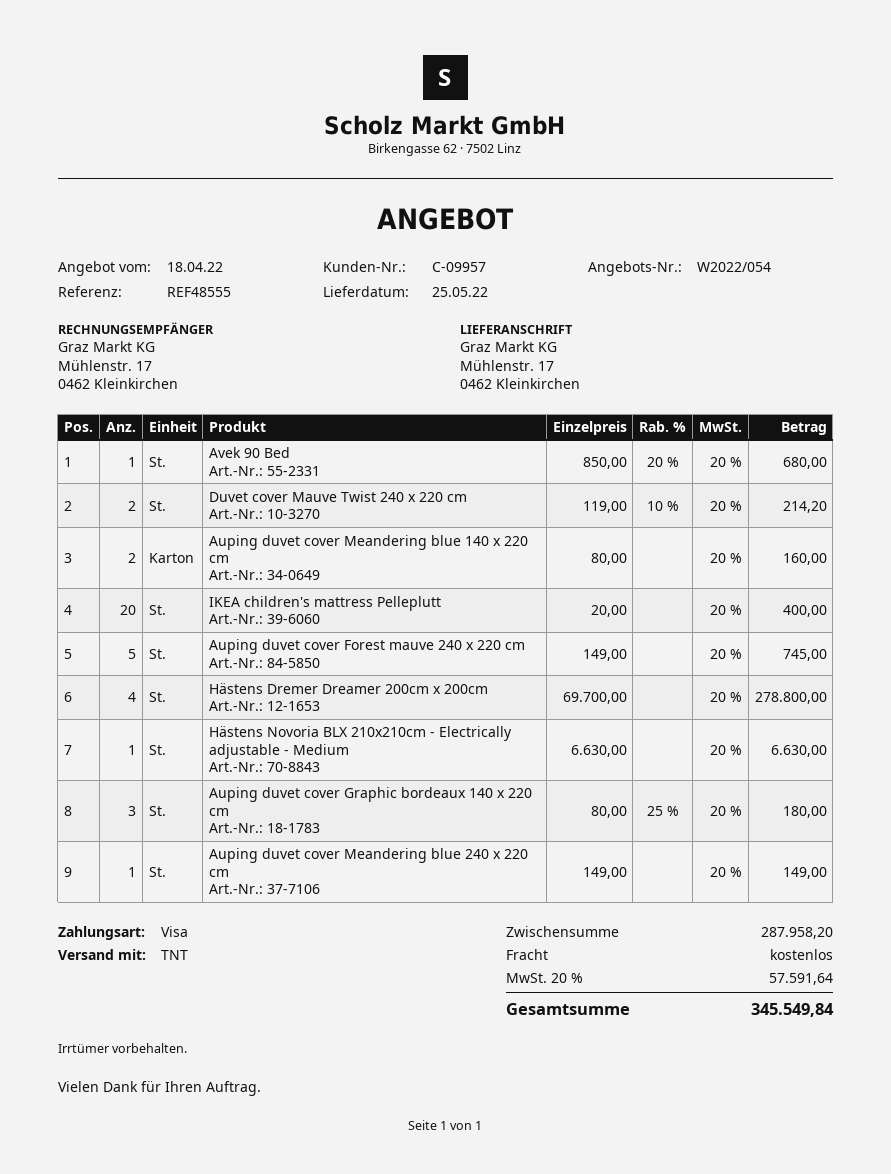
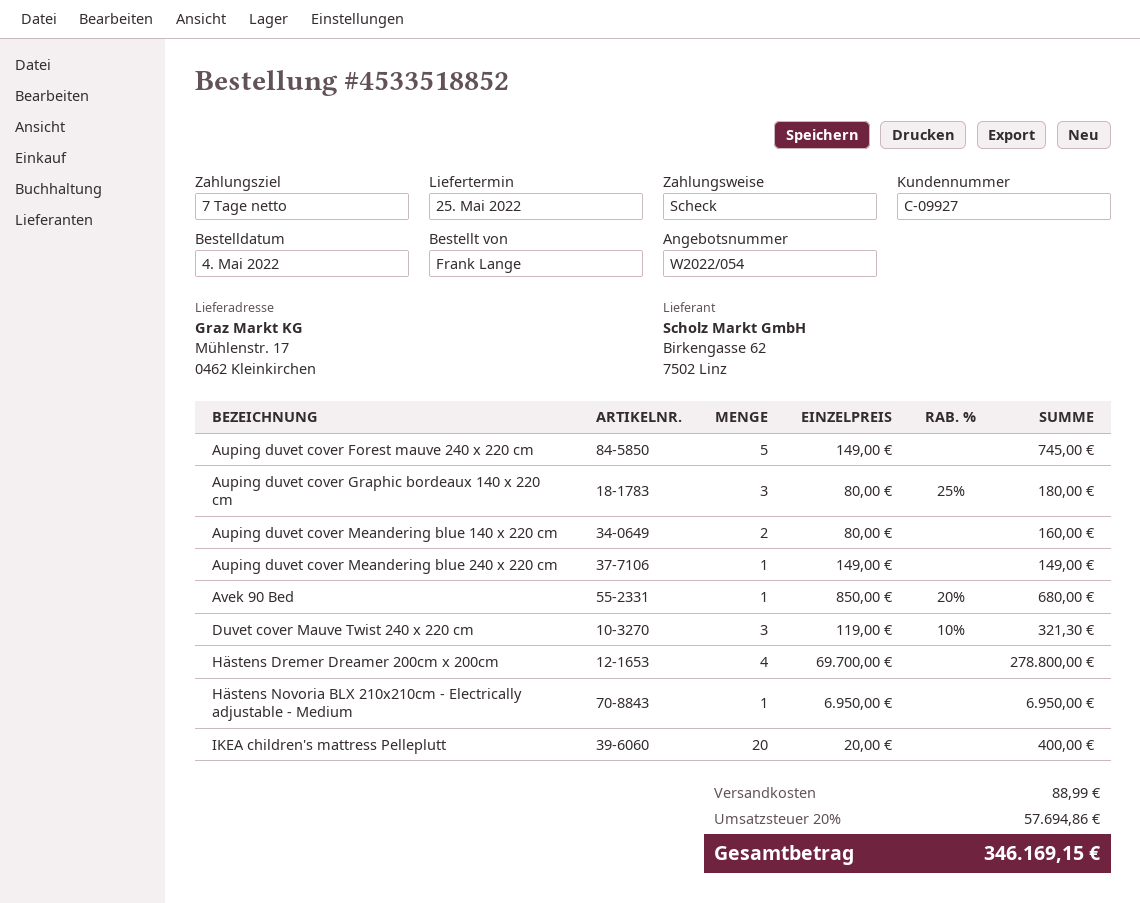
customer number: C-09957 -> C-09927
payment method: Visa -> cheque
Duvet cover Mauve Twist 240 x 220 cm: 2 x 119.00 - 10% = 214.20 -> 3 x 119.00 - 10% = 321.30
Hästens Novoria BLX 210x210cm - Electrically adjustable - Medium: 1 x 6630.00 = 6630.00 -> 1 x 6950.00 = 6950.00
shipping: 0.00 -> 88.99
tax: 20% = 57591.64 -> 20% = 57694.86
total: 345549.84 -> 346169.15

